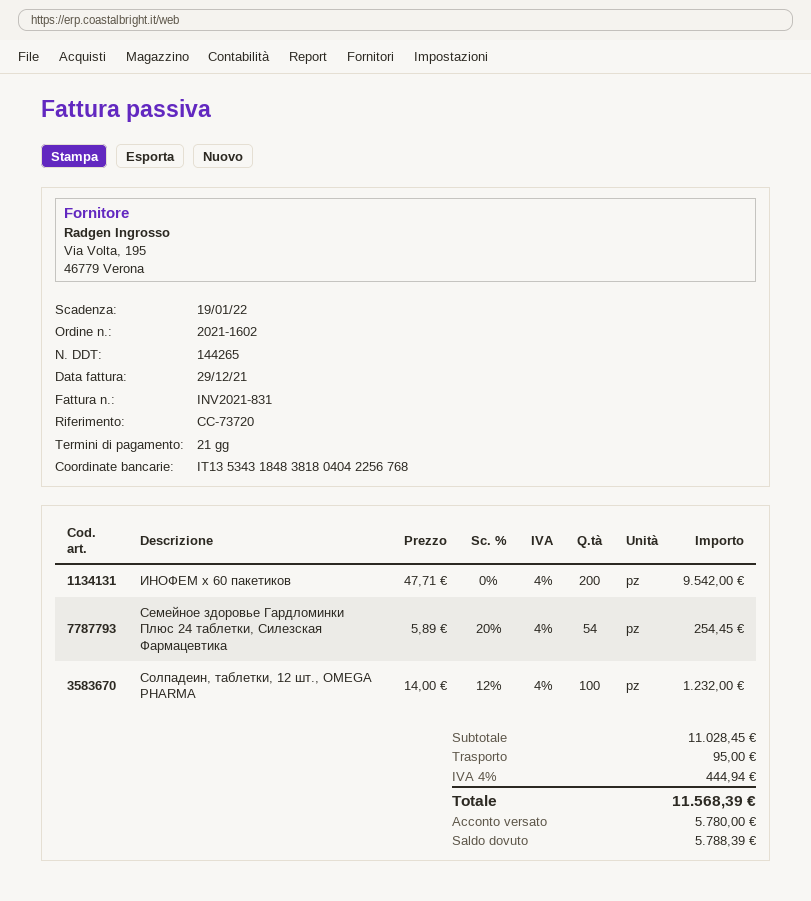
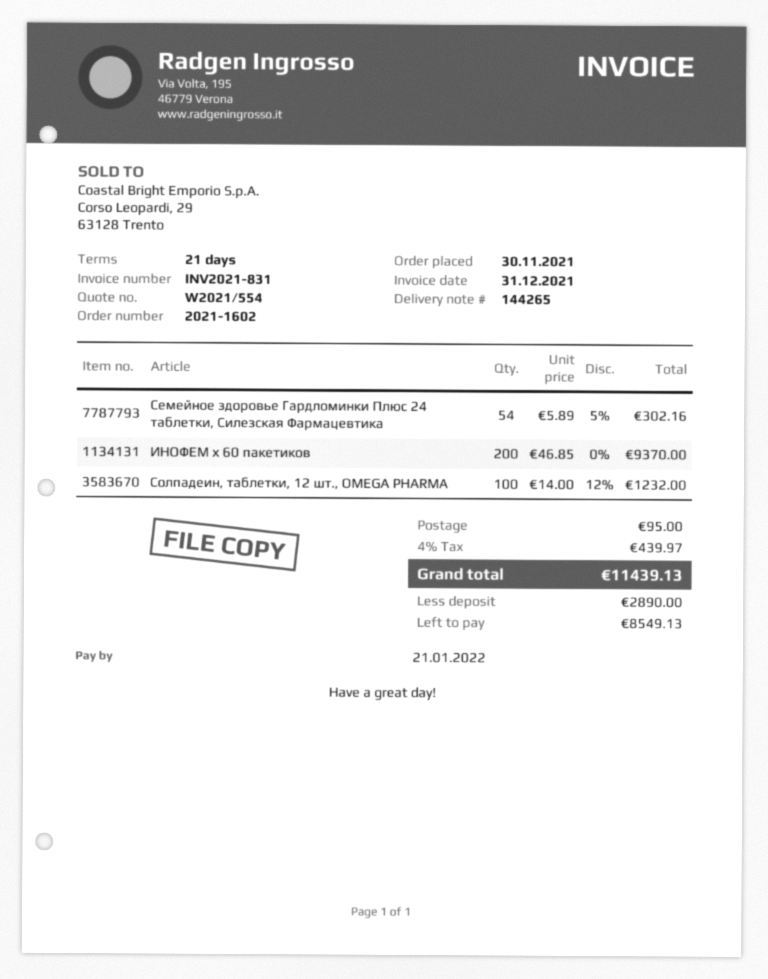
invoice date: 2021-12-29 -> 2021-12-31
due date: 2022-01-19 -> 2022-01-21
ИНОФЕМ х 60 пакетиков: 200 x 47.71 = 9542.00 -> 200 x 46.85 = 9370.00
Семейное здоровье Гардломинки Плюс 24 таблетки, Силезская Фармацевтика: 54 x 5.89 - 20% = 254.45 -> 54 x 5.89 - 5% = 302.16
tax: 4% = 444.94 -> 4% = 439.97
total: 11568.39 -> 11439.13
deposit: 5780.00 -> 2890.00
balance: 5788.39 -> 8549.13

